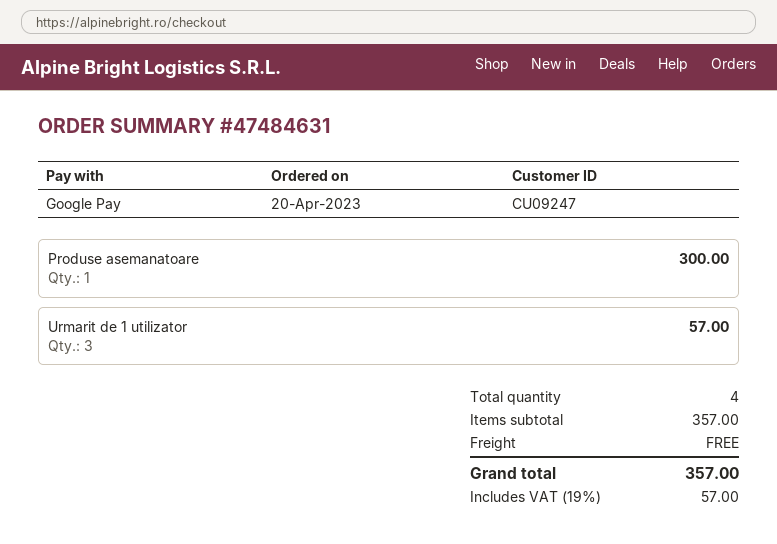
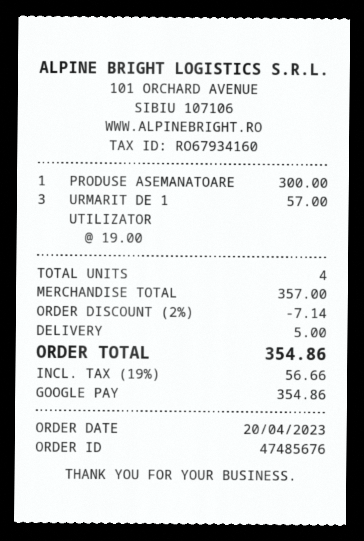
order number: 47484631 -> 47485676
discount: none -> 2% = 7.14
shipping: 0.00 -> 5.00
tax: 19% = 57.00 -> 19% = 56.66
total: 357.00 -> 354.86

